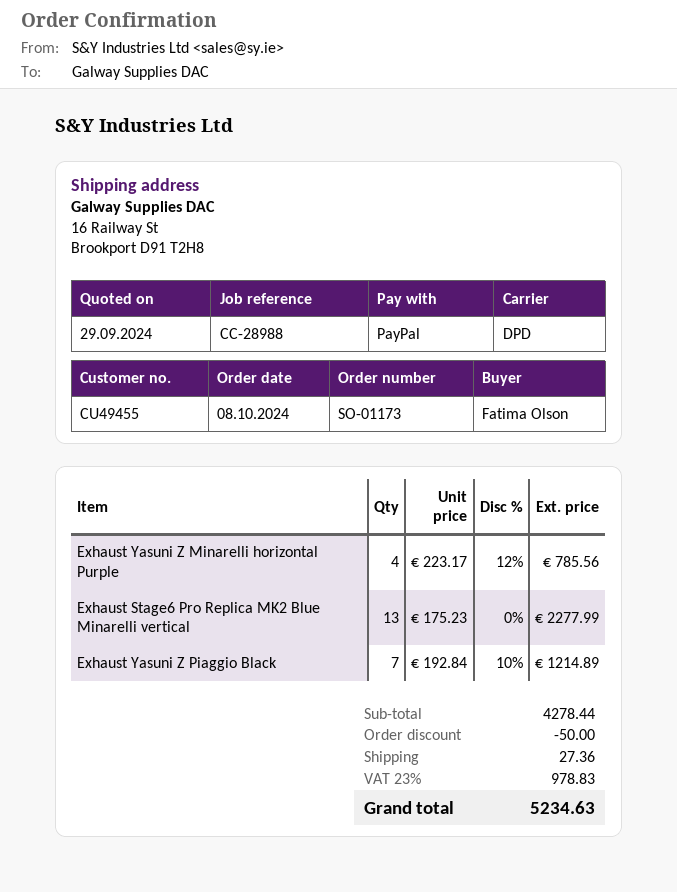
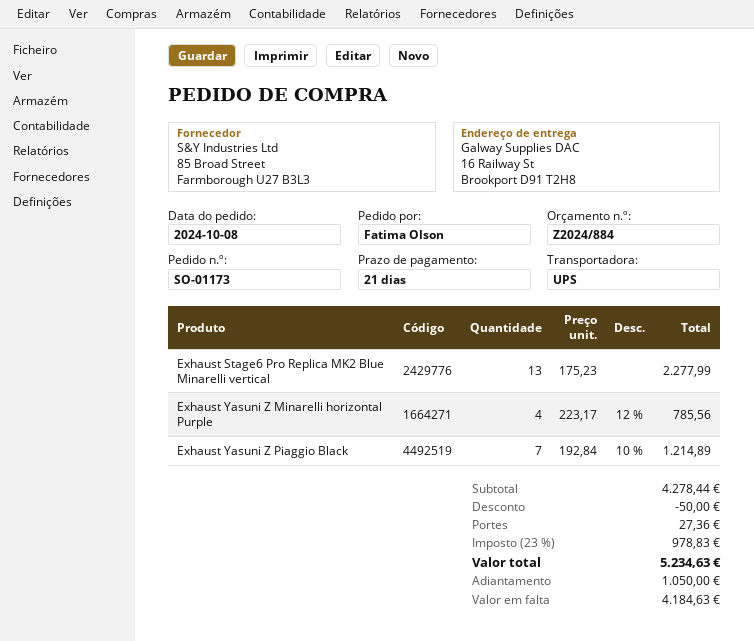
shipping method: DPD -> UPS

